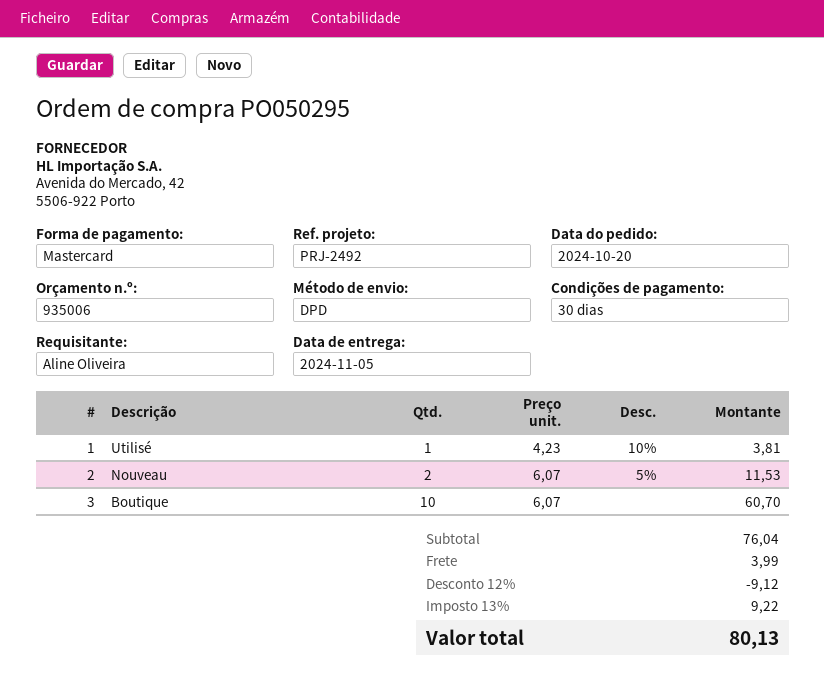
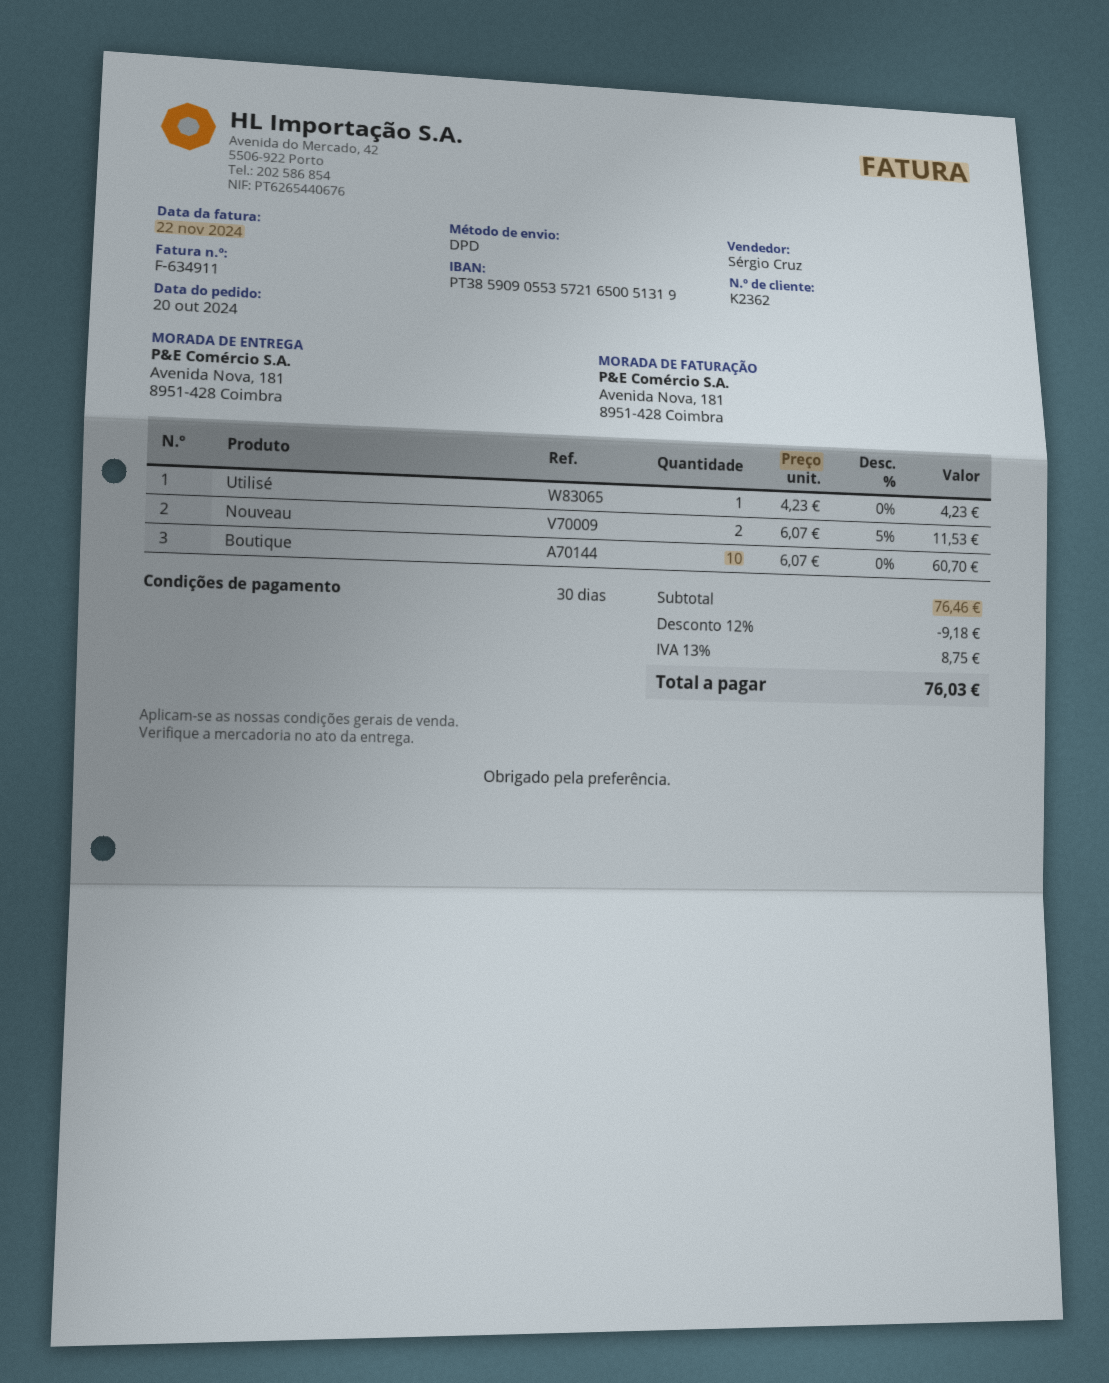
Utilisé: 1 x 4.23 - 10% = 3.81 -> 1 x 4.23 = 4.23
subtotal: 76.04 -> 76.46
discount: 12% = 9.12 -> 12% = 9.18
shipping: 3.99 -> none
tax: 13% = 9.22 -> 13% = 8.75
total: 80.13 -> 76.03

